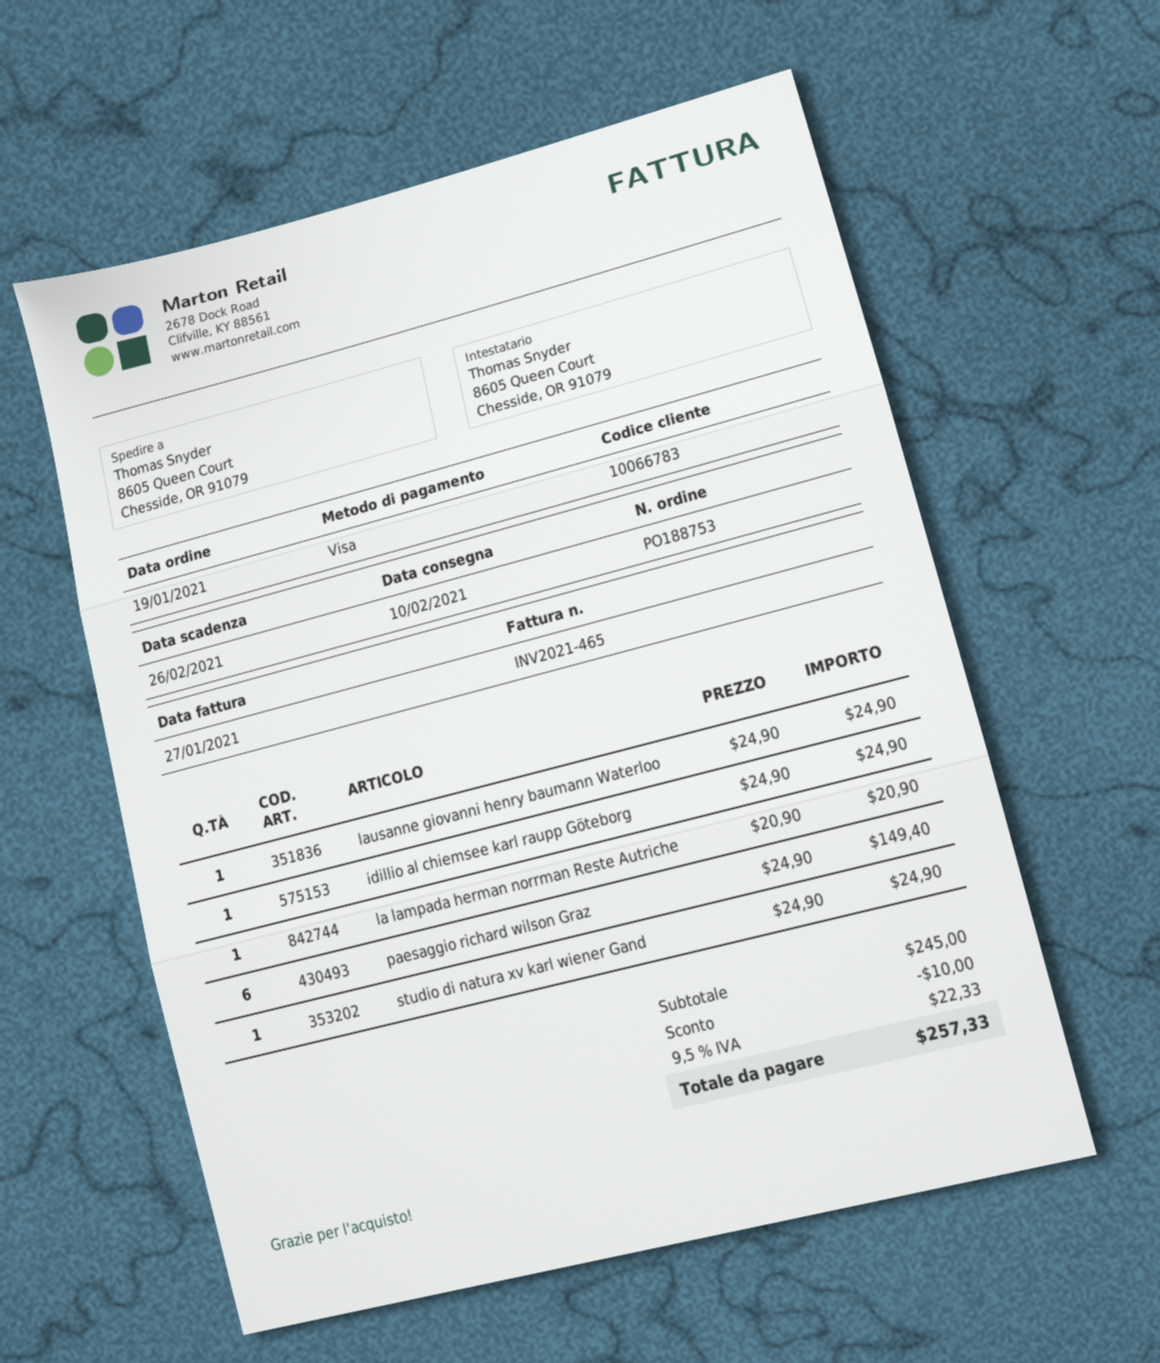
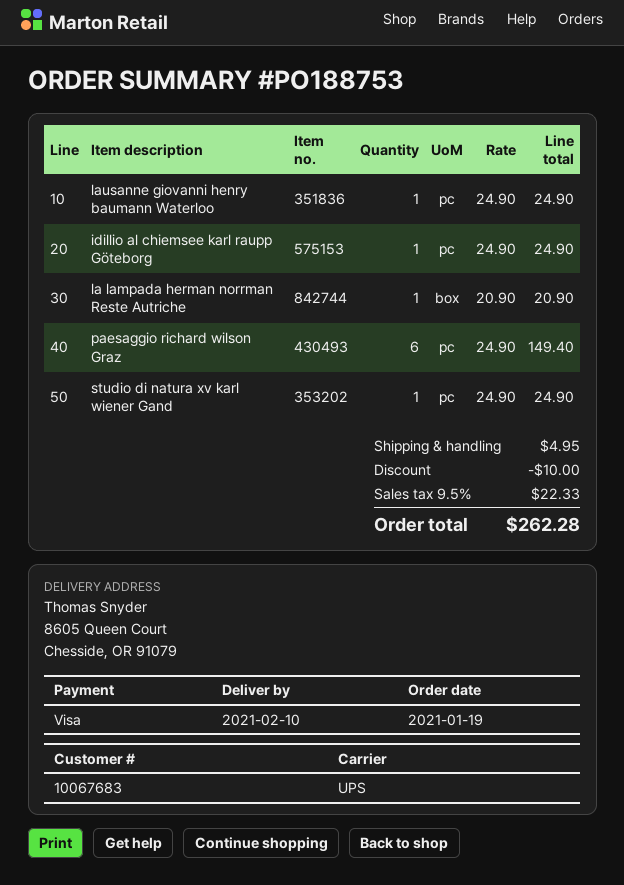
customer number: 10066783 -> 10067683
shipping: none -> 4.95
total: 257.33 -> 262.28

